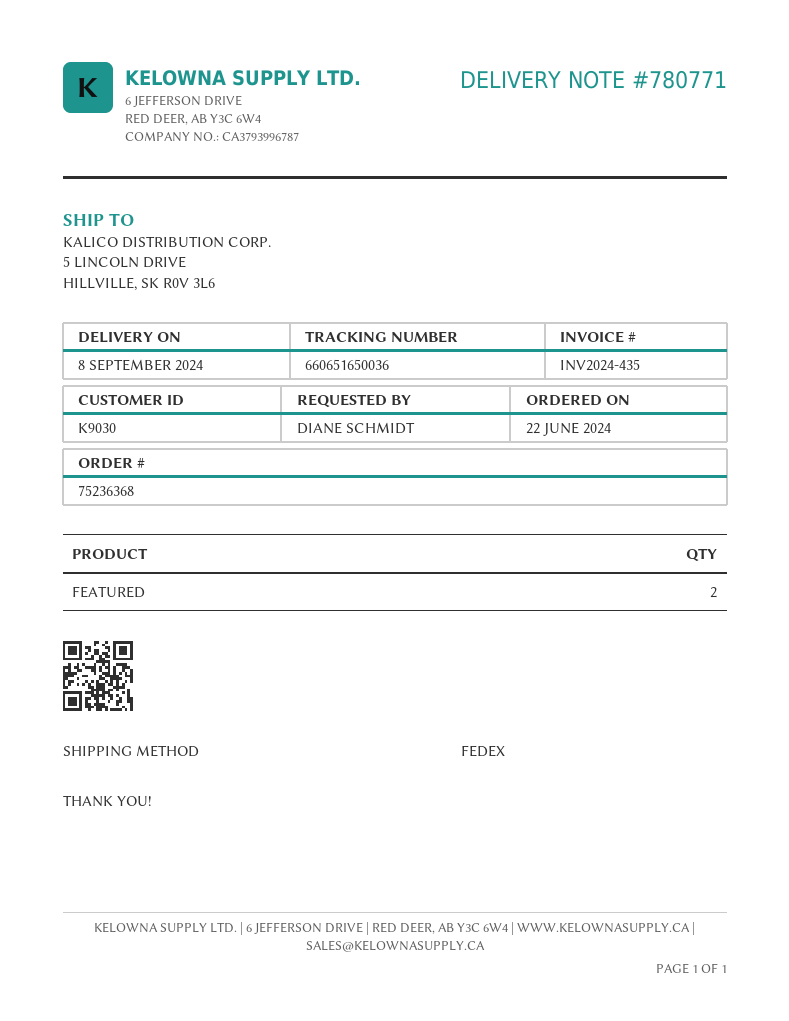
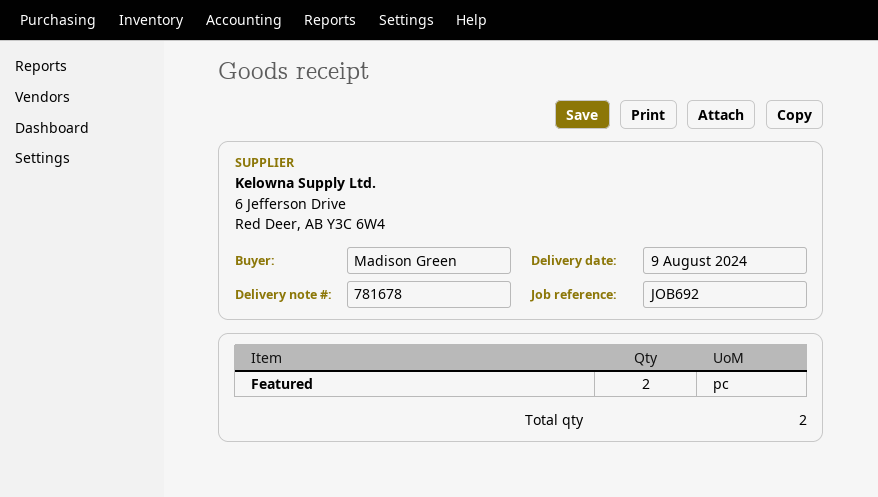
delivery note number: 780771 -> 781678
delivery date: 2024-09-08 -> 2024-08-09
ordered by: DIANE SCHMIDT -> Madison Green

